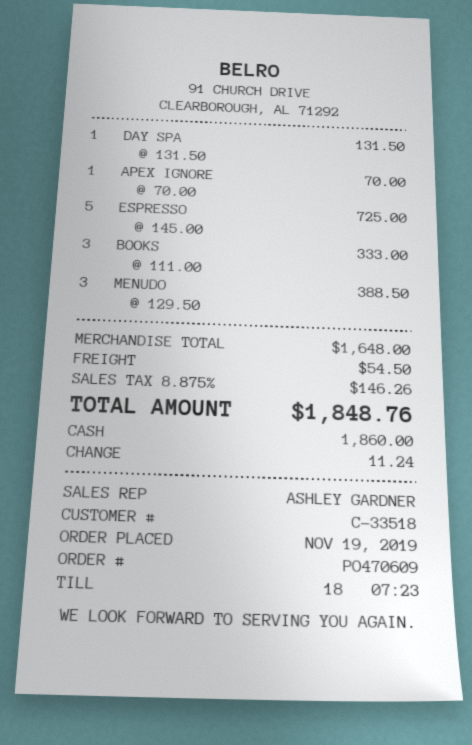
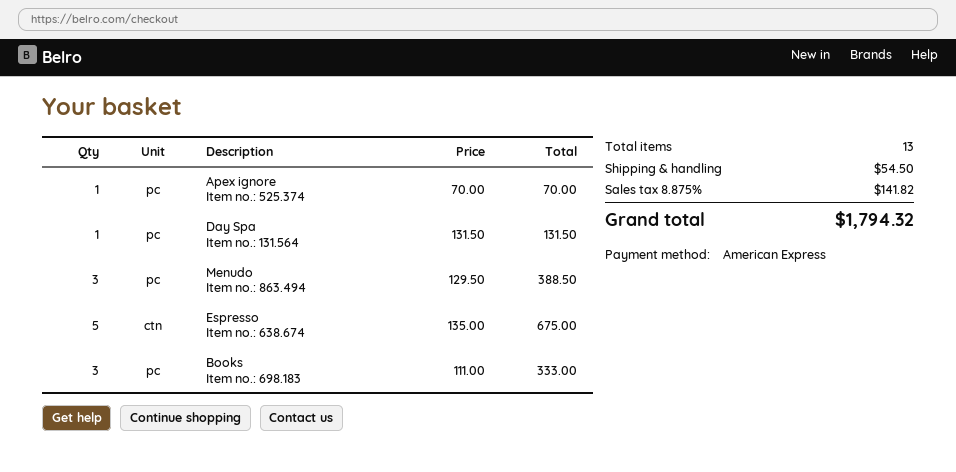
payment method: cash -> American Express
ESPRESSO: 5 x 145.00 = 725.00 -> 5 x 135.00 = 675.00
tax: 8.875% = 146.26 -> 8.875% = 141.82
total: 1848.76 -> 1794.32

